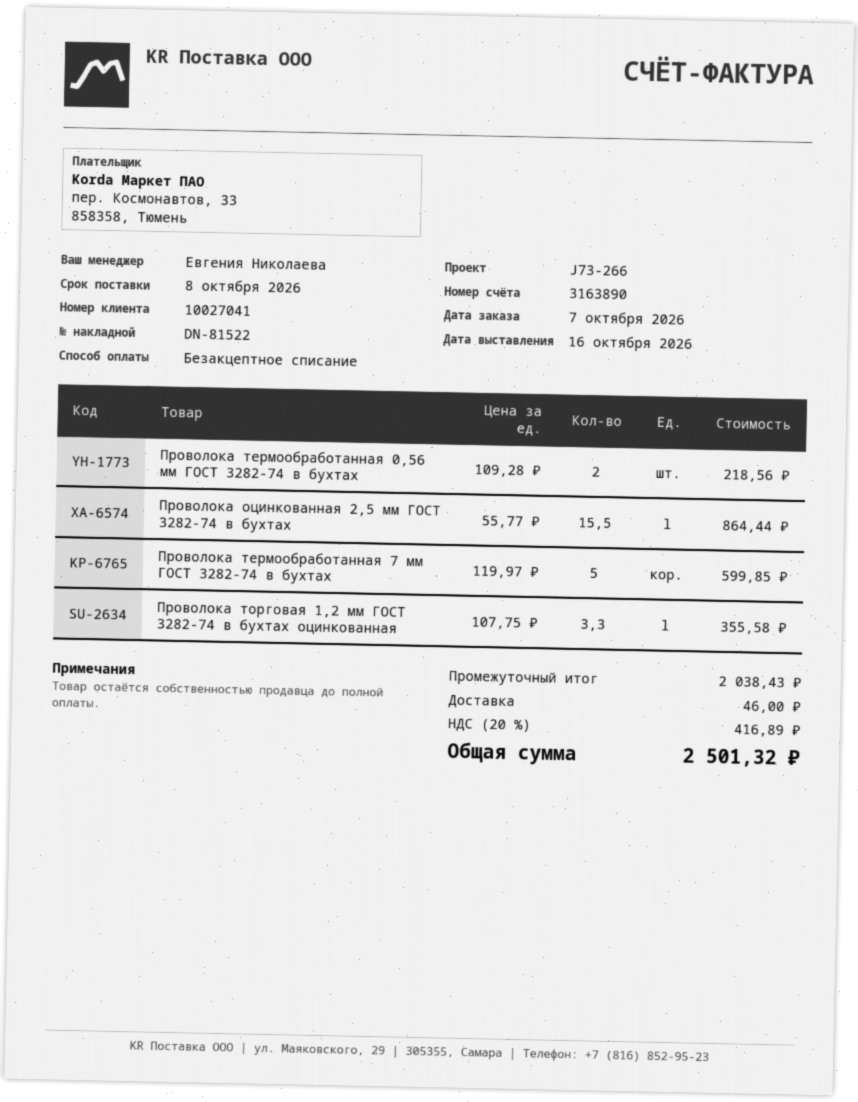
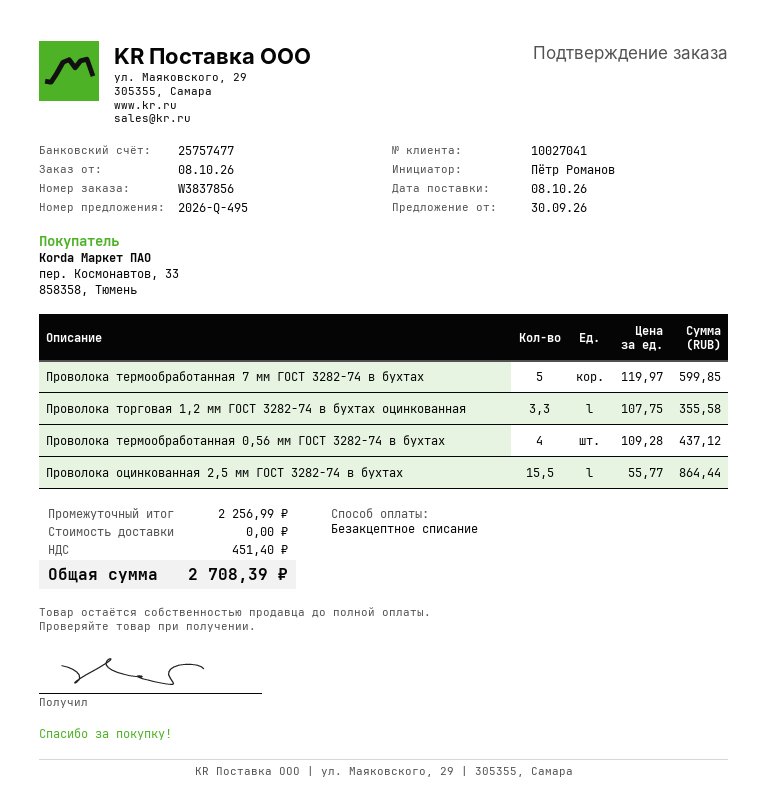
order date: 2026-10-07 -> 2026-10-08
Проволока термообработанная 0,56 мм ГОСТ 3282-74 в бухтах: 2 x 109.28 = 218.56 -> 4 x 109.28 = 437.12
subtotal: 2038.43 -> 2256.99
shipping: 46.00 -> 0.00
tax: 416.89 -> 451.40
total: 2501.32 -> 2708.39

